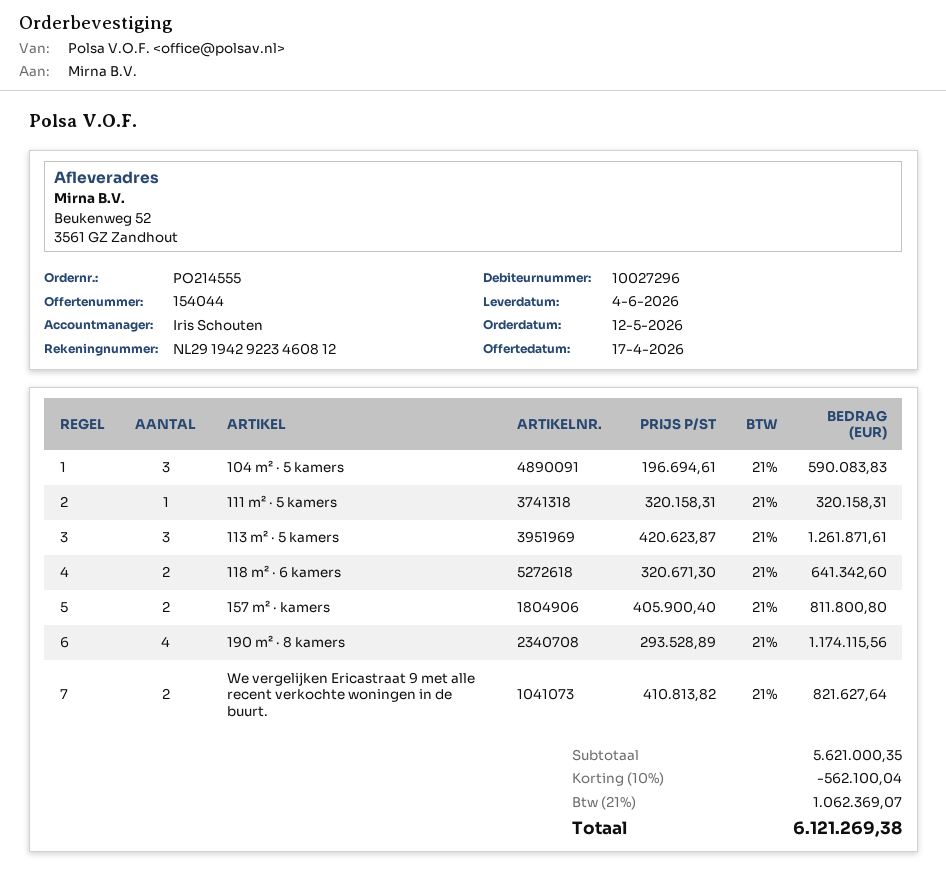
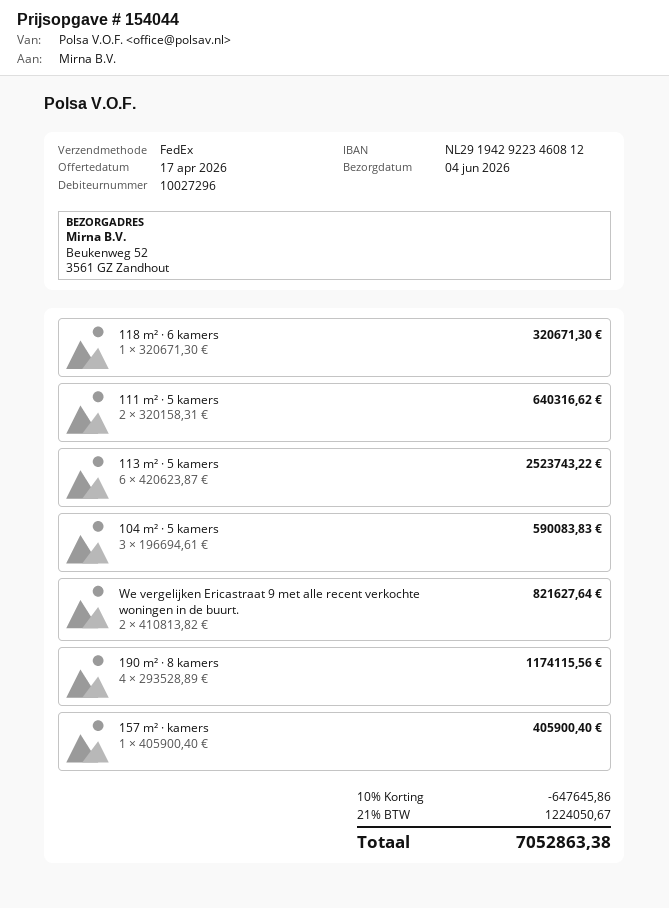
111 m² · 5 kamers: 1 x 320158.31 = 320158.31 -> 2 x 320158.31 = 640316.62
113 m² · 5 kamers: 3 x 420623.87 = 1261871.61 -> 6 x 420623.87 = 2523743.22
118 m² · 6 kamers: 2 x 320671.30 = 641342.60 -> 1 x 320671.30 = 320671.30
157 m² · kamers: 2 x 405900.40 = 811800.80 -> 1 x 405900.40 = 405900.40
discount: 10% = 562100.04 -> 10% = 647645.86
tax: 21% = 1062369.07 -> 21% = 1224050.67
total: 6121269.38 -> 7052863.38

